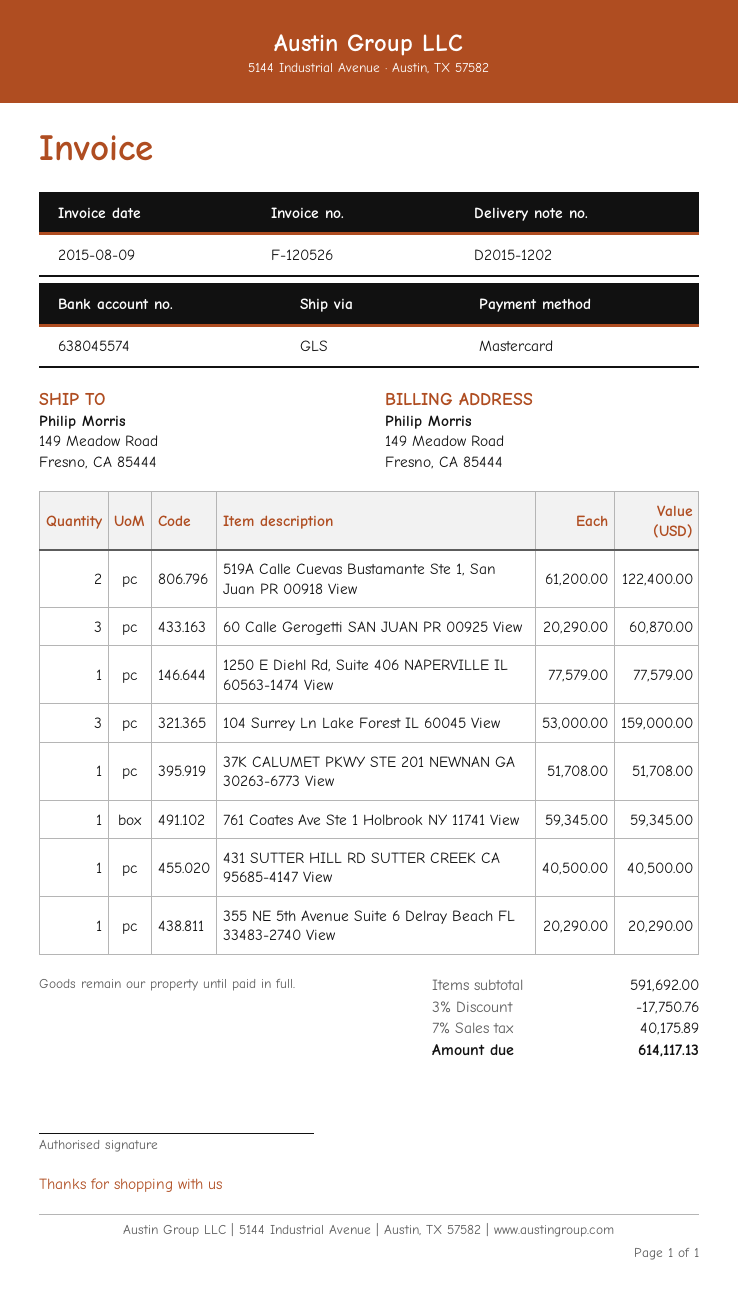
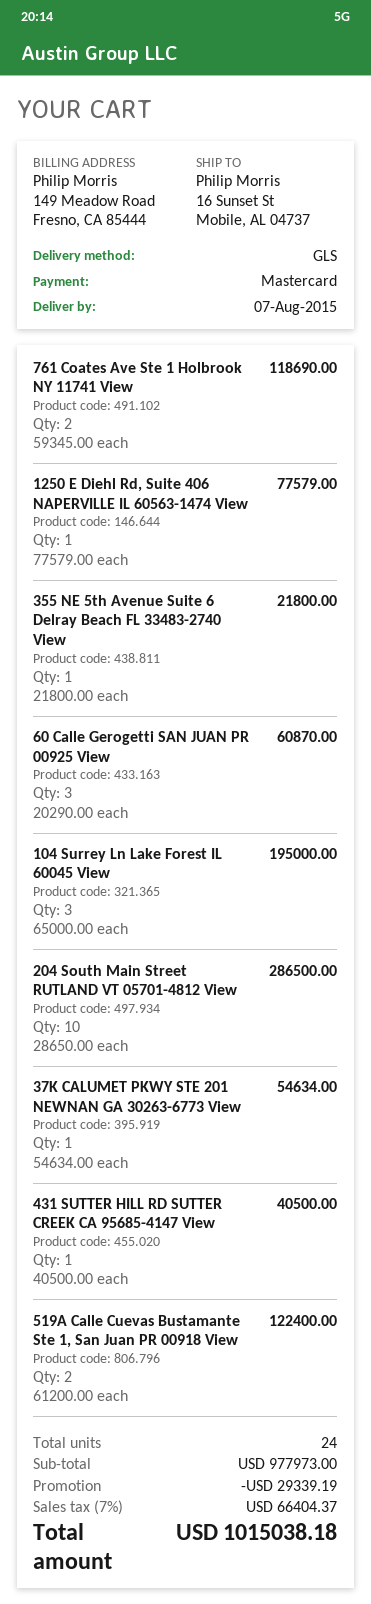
ship to: 149 Meadow Road, Fresno, CA 85444 -> 16 Sunset St, Mobile, AL 04737
104 Surrey Ln Lake Forest IL 60045 View: 3 x 53000.00 = 159000.00 -> 3 x 65000.00 = 195000.00
37K CALUMET PKWY STE 201 NEWNAN GA 30263-6773 View: 1 x 51708.00 = 51708.00 -> 1 x 54634.00 = 54634.00
761 Coates Ave Ste 1 Holbrook NY 11741 View: 1 x 59345.00 = 59345.00 -> 2 x 59345.00 = 118690.00
355 NE 5th Avenue Suite 6 Delray Beach FL 33483-2740 View: 1 x 20290.00 = 20290.00 -> 1 x 21800.00 = 21800.00
204 South Main Street RUTLAND VT 05701-4812 View: none -> 10 x 28650.00 = 286500.00
subtotal: 591692.00 -> 977973.00
discount: 17750.76 -> 29339.19
tax: 7% = 40175.89 -> 7% = 66404.37
total: 614117.13 -> 1015038.18

